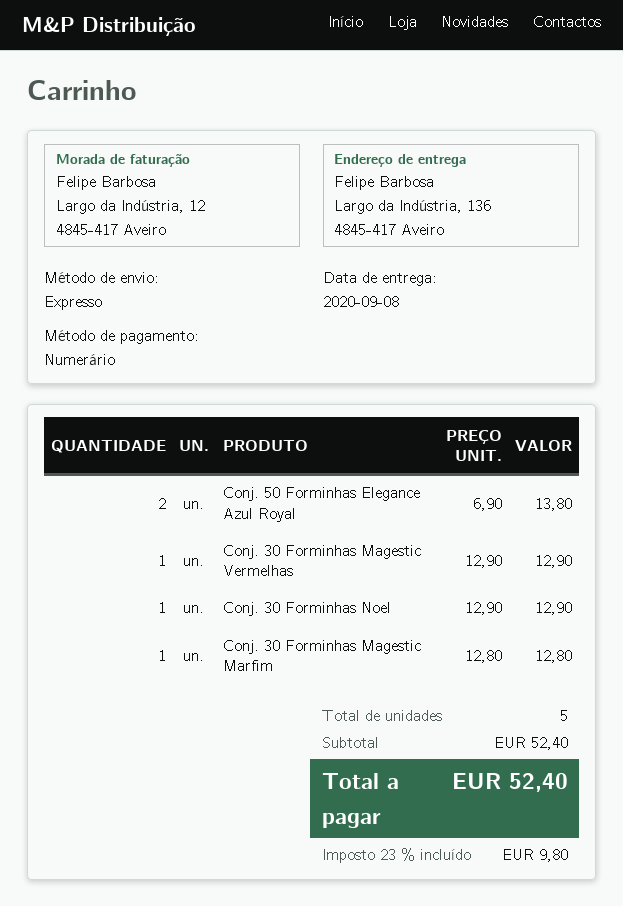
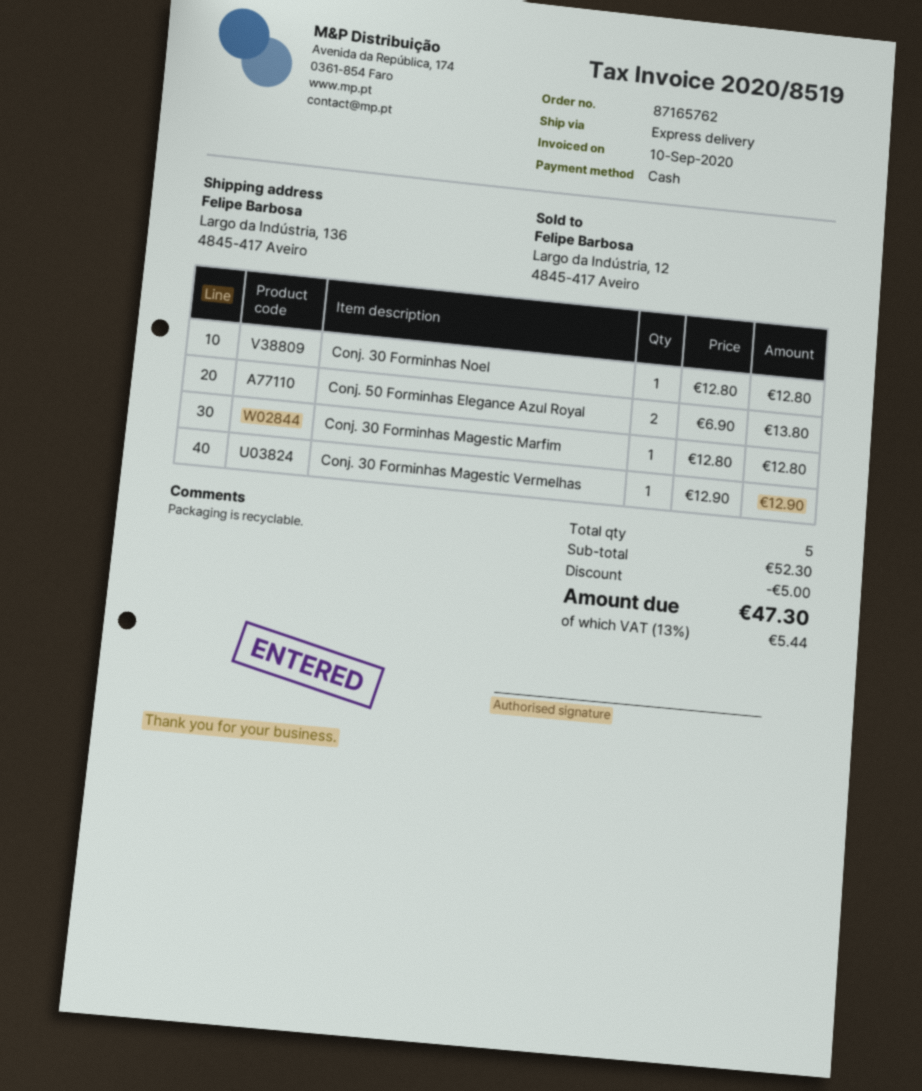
Conj. 30 Forminhas Noel: 1 x 12.90 = 12.90 -> 1 x 12.80 = 12.80
subtotal: 52.40 -> 52.30
discount: none -> 5.00
tax: 23% = 9.80 -> 13% = 5.44
total: 52.40 -> 47.30

